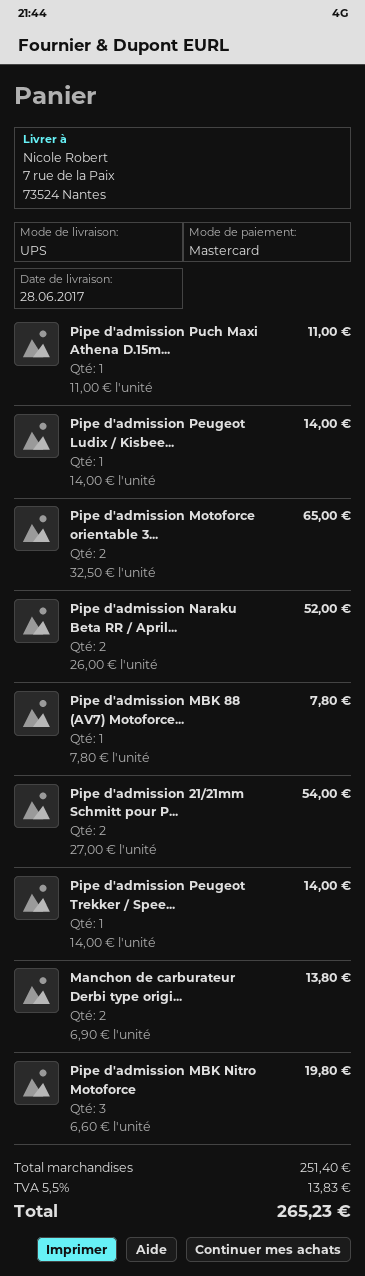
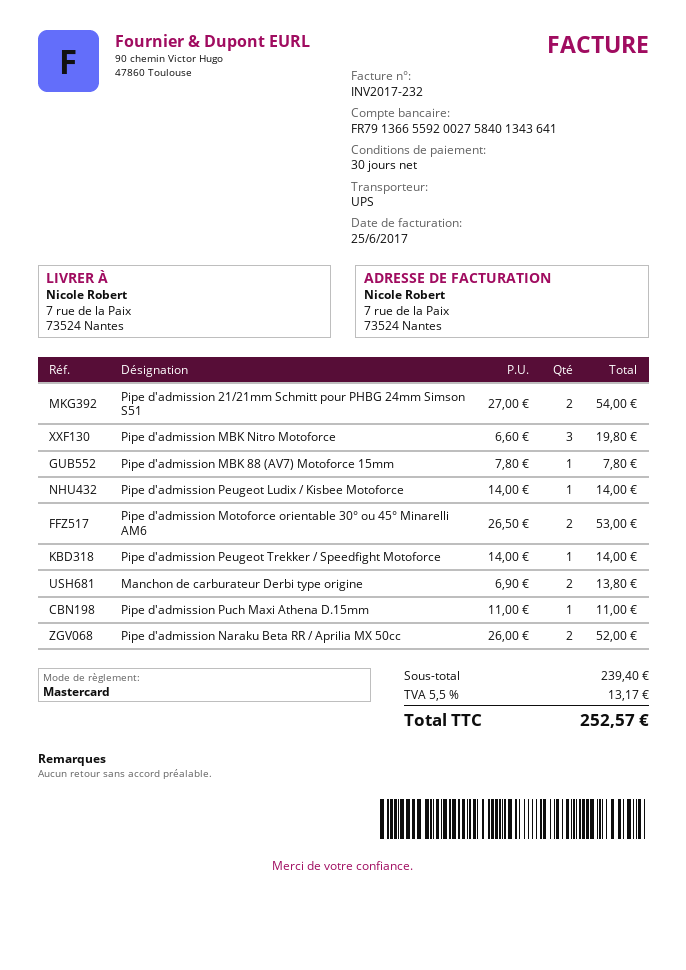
Pipe d'admission Motoforce orientable 3...: 2 x 32.50 = 65.00 -> 2 x 26.50 = 53.00
subtotal: 251.40 -> 239.40
tax: 5.5% = 13.83 -> 5.5% = 13.17
total: 265.23 -> 252.57

